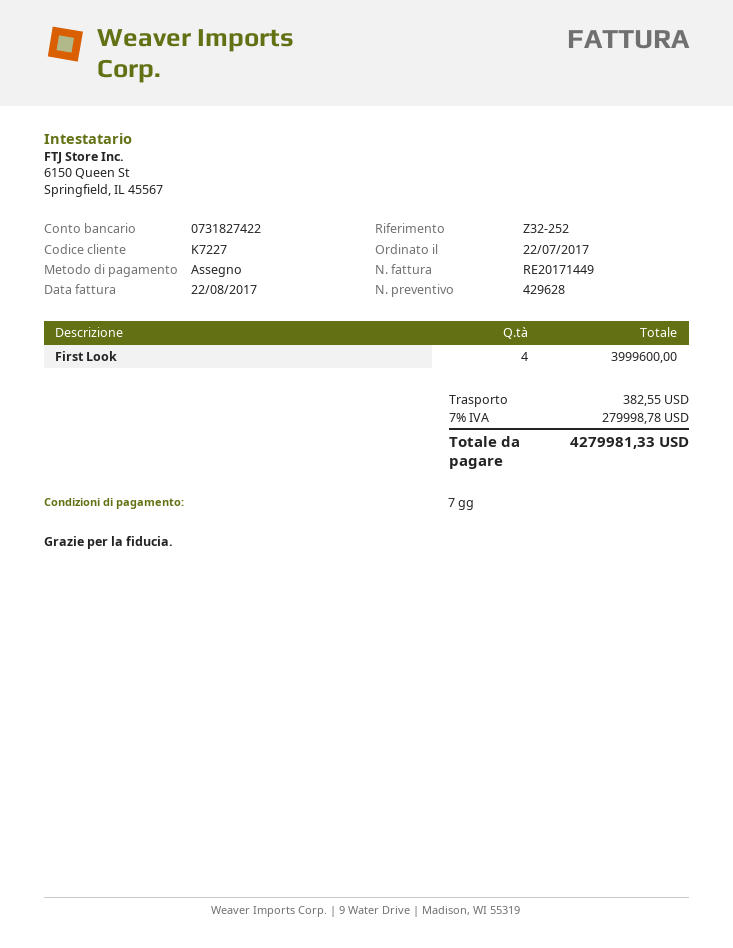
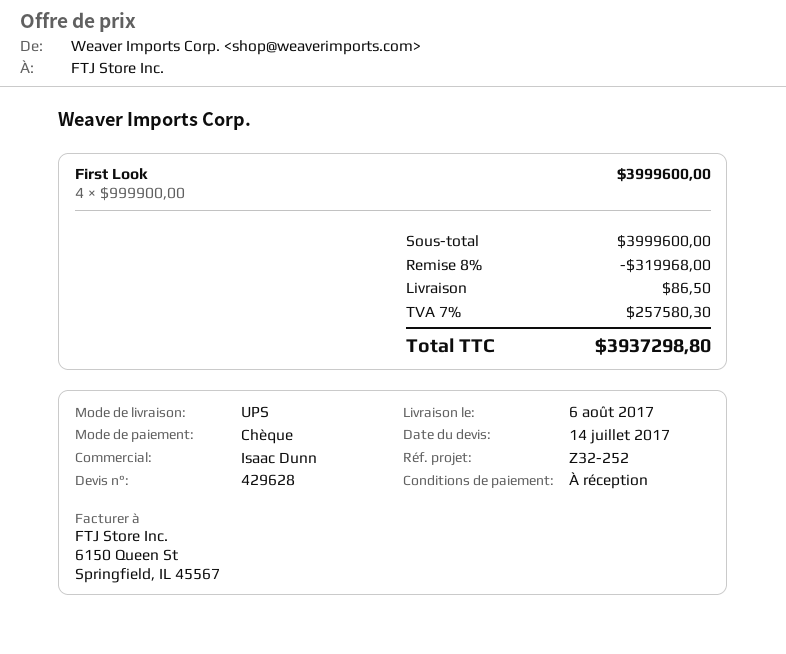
payment terms: 7 days -> on receipt
discount: none -> 8% = 319968.00
shipping: 382.55 -> 86.50
tax: 7% = 279998.78 -> 7% = 257580.30
total: 4279981.33 -> 3937298.80

